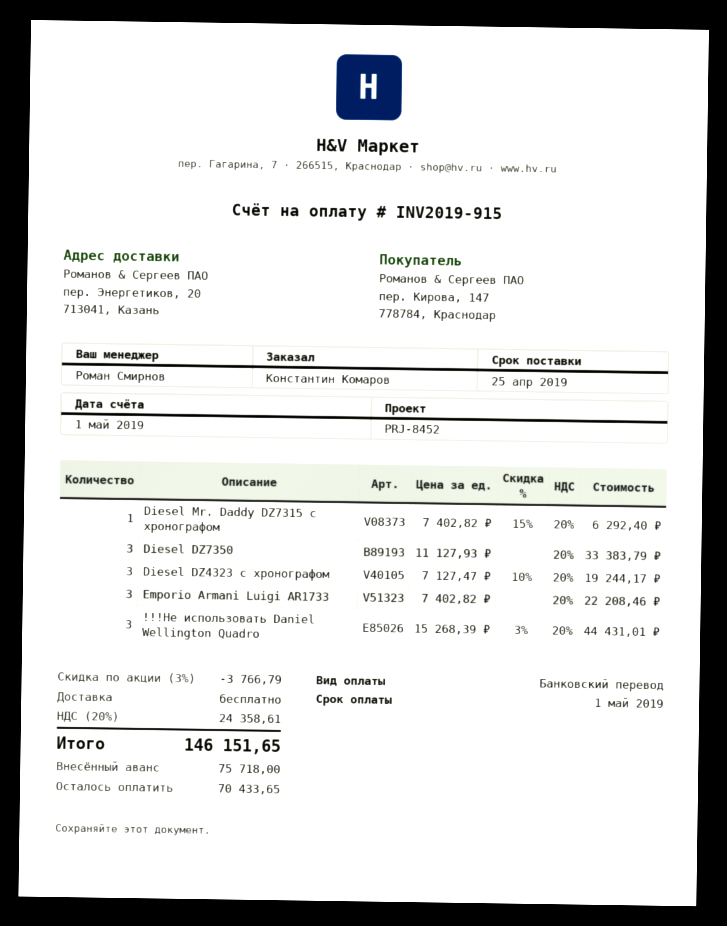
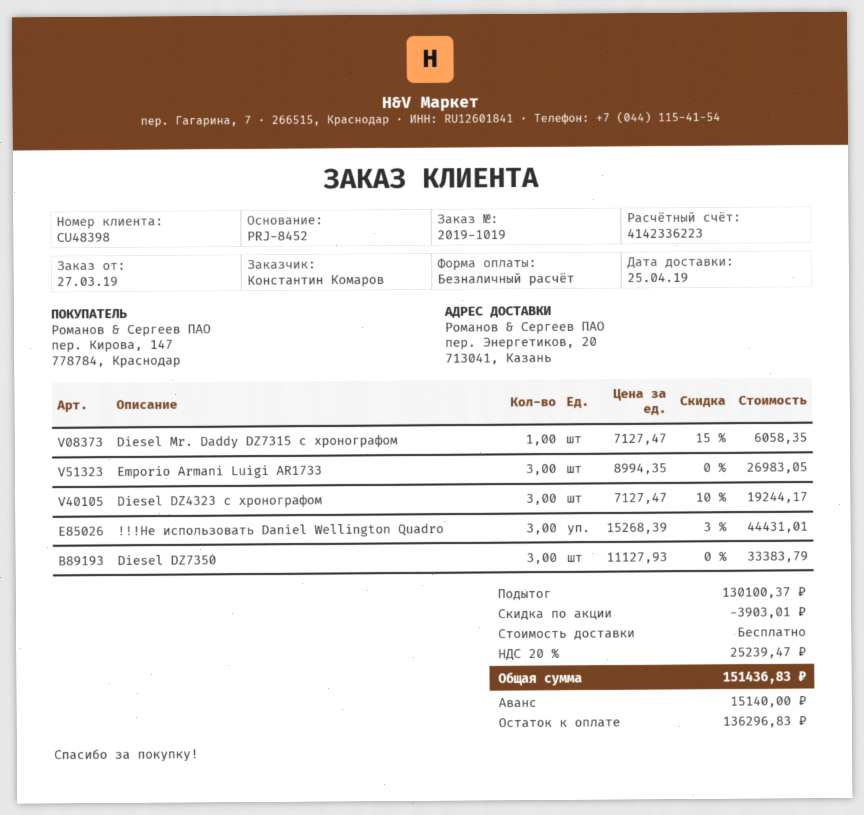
Diesel Mr. Daddy DZ7315 с хронографом: 1 x 7402.82 - 15% = 6292.40 -> 1 x 7127.47 - 15% = 6058.35
Emporio Armani Luigi AR1733: 3 x 7402.82 = 22208.46 -> 3 x 8994.35 = 26983.05
discount: 3766.79 -> 3903.01
tax: 20% = 24358.61 -> 20% = 25239.47
total: 146151.65 -> 151436.83
deposit: 75718.00 -> 15140.00
balance: 70433.65 -> 136296.83

